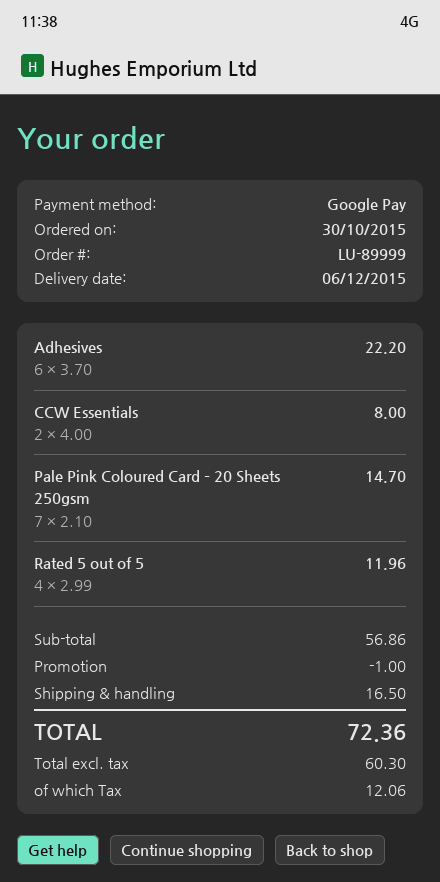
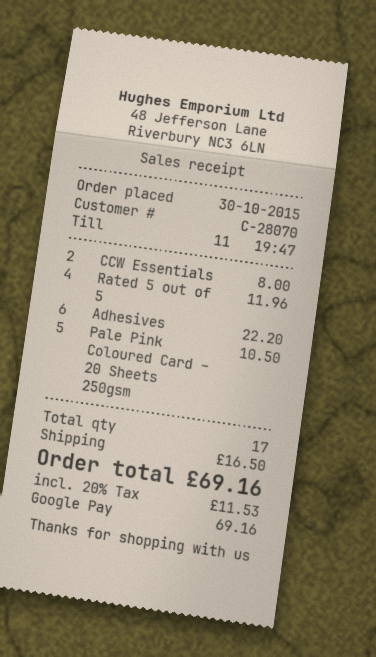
Pale Pink Coloured Card – 20 Sheets 250gsm: 7 for 14.70 -> 5 for 10.50
discount: 1.00 -> none
tax: 12.06 -> 11.53
total: 72.36 -> 69.16

